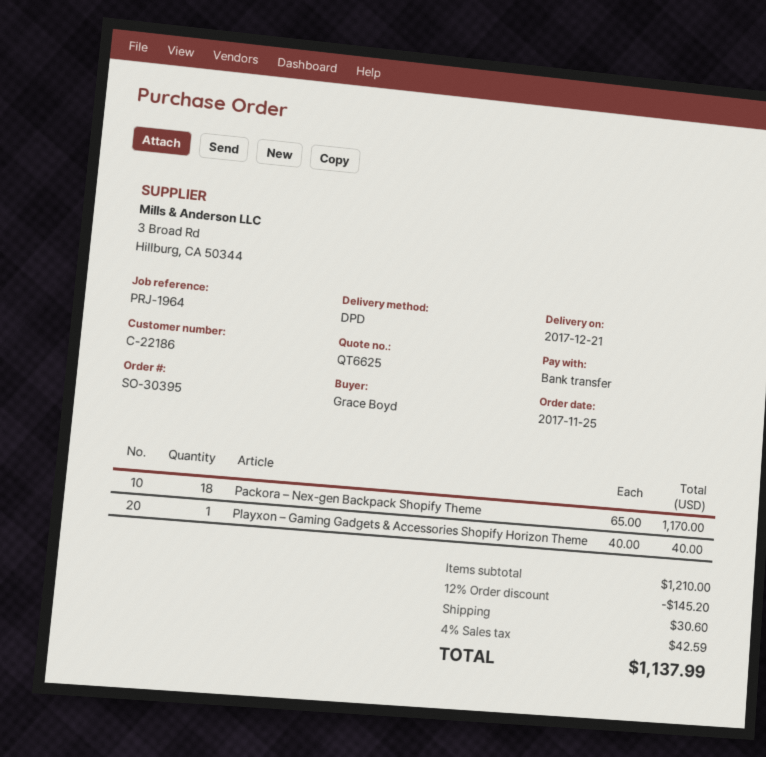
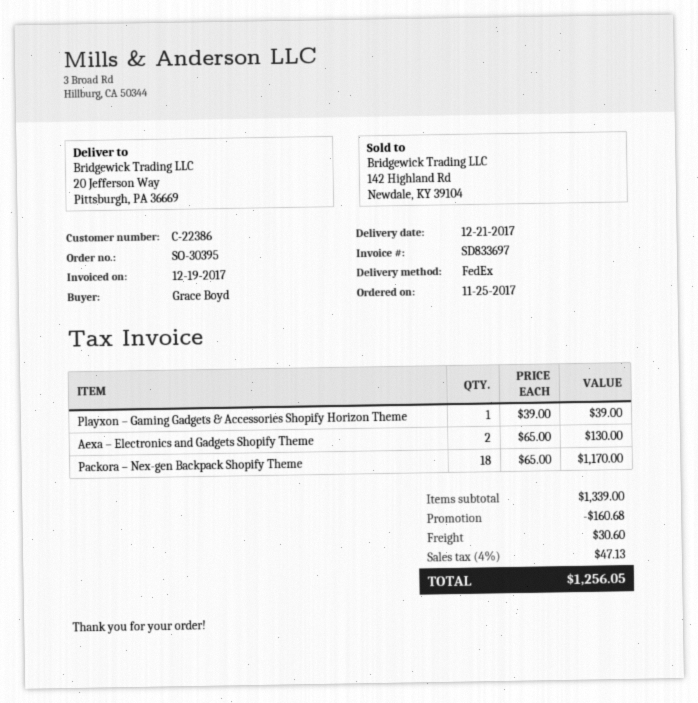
customer number: C-22186 -> C-22386
shipping method: DPD -> FedEx
Playxon – Gaming Gadgets & Accessories Shopify Horizon Theme: 1 x 40.00 = 40.00 -> 1 x 39.00 = 39.00
Aexa – Electronics and Gadgets Shopify Theme: none -> 2 x 65.00 = 130.00
subtotal: 1210.00 -> 1339.00
discount: 145.20 -> 160.68
tax: 4% = 42.59 -> 4% = 47.13
total: 1137.99 -> 1256.05

